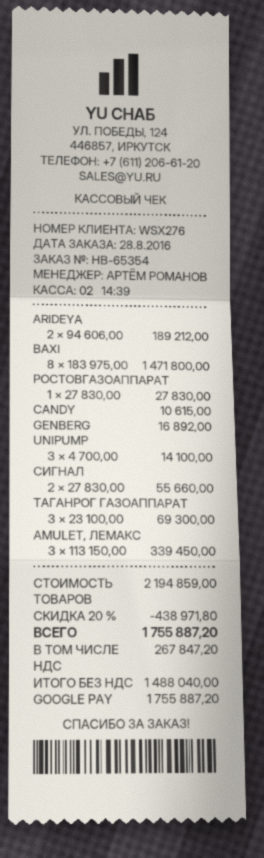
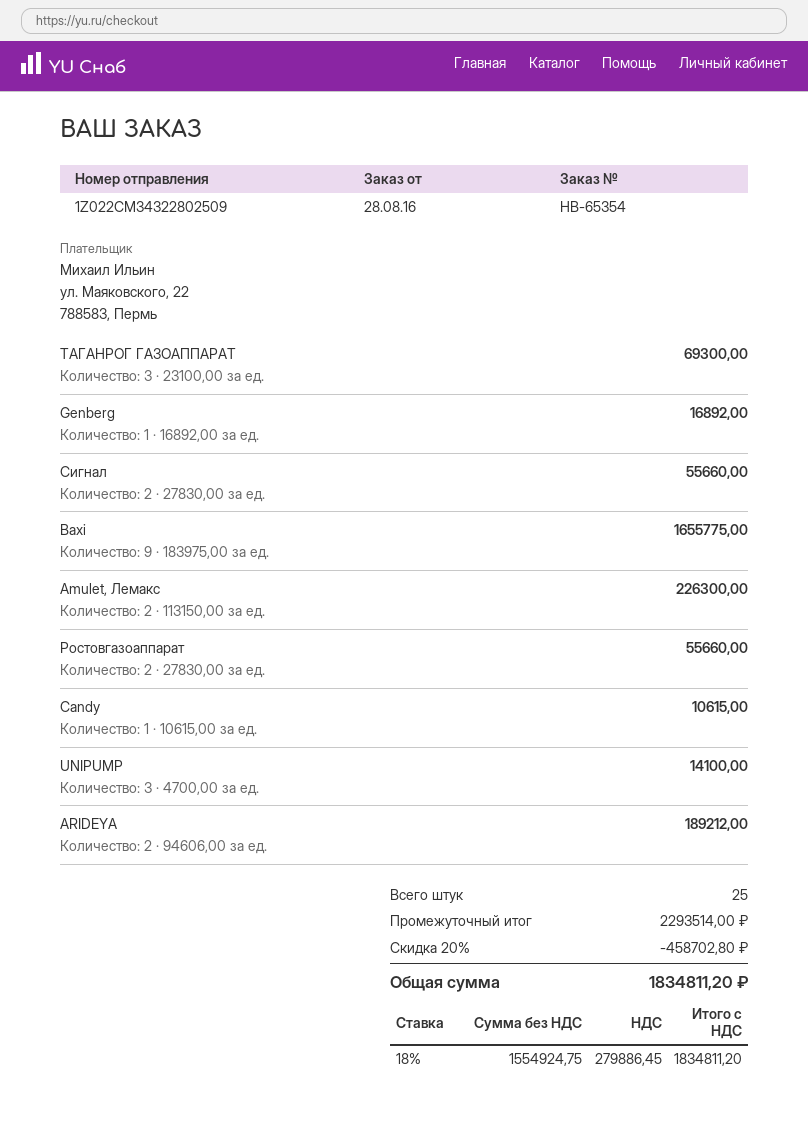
BAXI: 8 x 183975.00 = 1471800.00 -> 9 x 183975.00 = 1655775.00
РОСТОВГАЗОАППАРАТ: 1 x 27830.00 = 27830.00 -> 2 x 27830.00 = 55660.00
AMULET, ЛЕМАКС: 3 x 113150.00 = 339450.00 -> 2 x 113150.00 = 226300.00
subtotal: 2194859.00 -> 2293514.00
discount: 20% = 438971.80 -> 20% = 458702.80
net: 1488040.00 -> 1554924.75
tax: 267847.20 -> 279886.45
total: 1755887.20 -> 1834811.20

